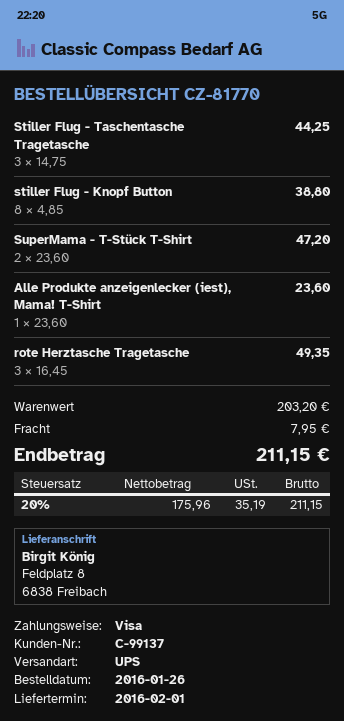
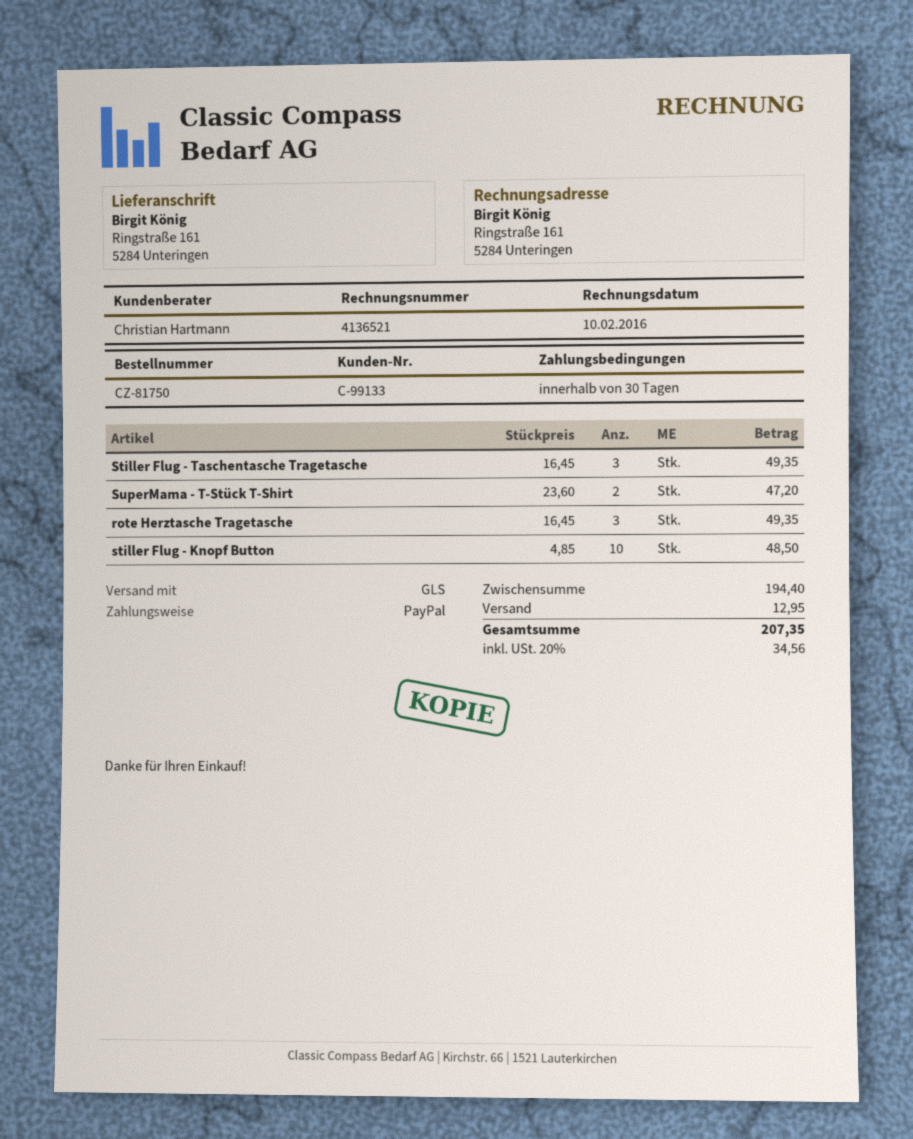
order number: CZ-81770 -> CZ-81750
customer number: C-99137 -> C-99133
payment method: Visa -> PayPal
shipping method: UPS -> GLS
ship to: Feldplatz 8, 6838 Freibach -> Ringstraße 161, 5284 Unteringen
Stiller Flug - Taschentasche Tragetasche: 3 x 14.75 = 44.25 -> 3 x 16.45 = 49.35
stiller Flug - Knopf Button: 8 x 4.85 = 38.80 -> 10 x 4.85 = 48.50
Alle Produkte anzeigenlecker (iest), Mama! T-Shirt: 1 x 23.60 = 23.60 -> none
subtotal: 203.20 -> 194.40
shipping: 7.95 -> 12.95
tax: 20% = 35.19 -> 20% = 34.56
total: 211.15 -> 207.35

